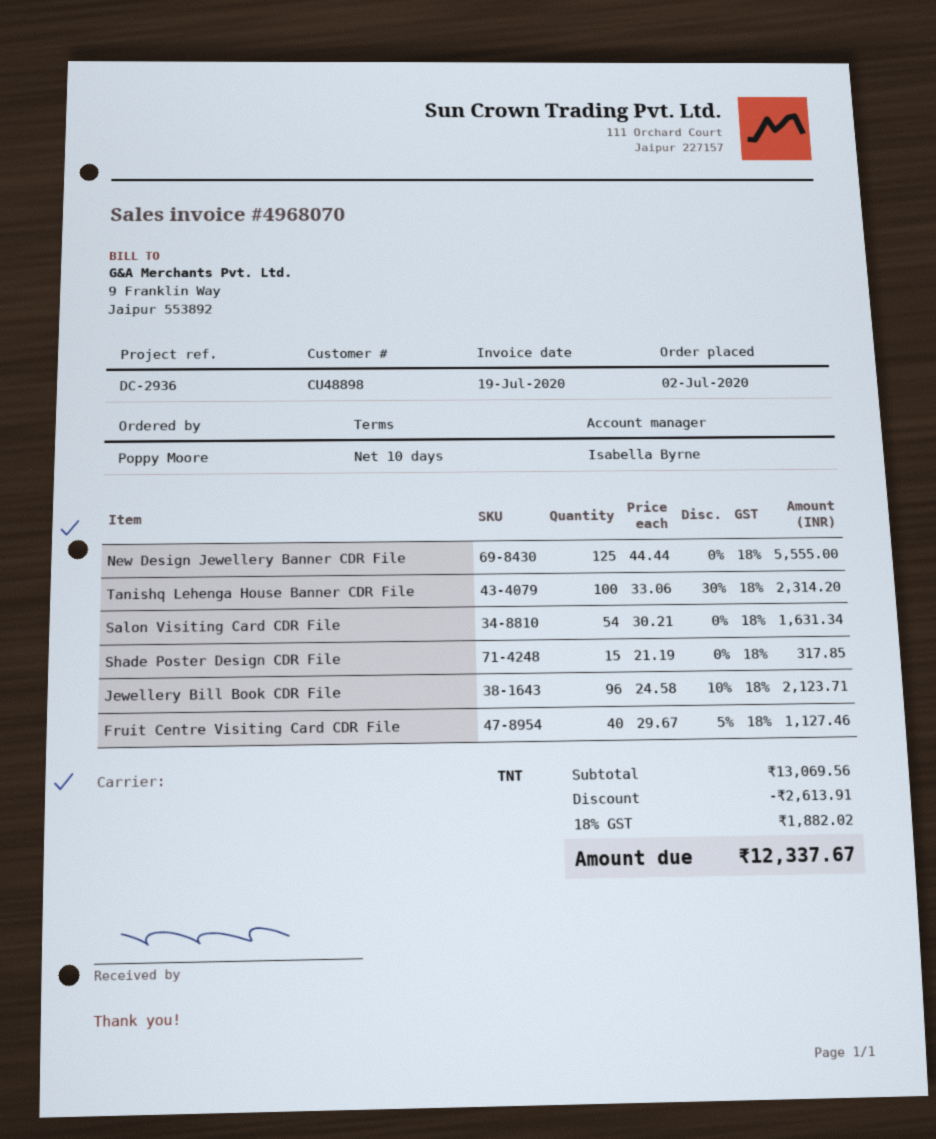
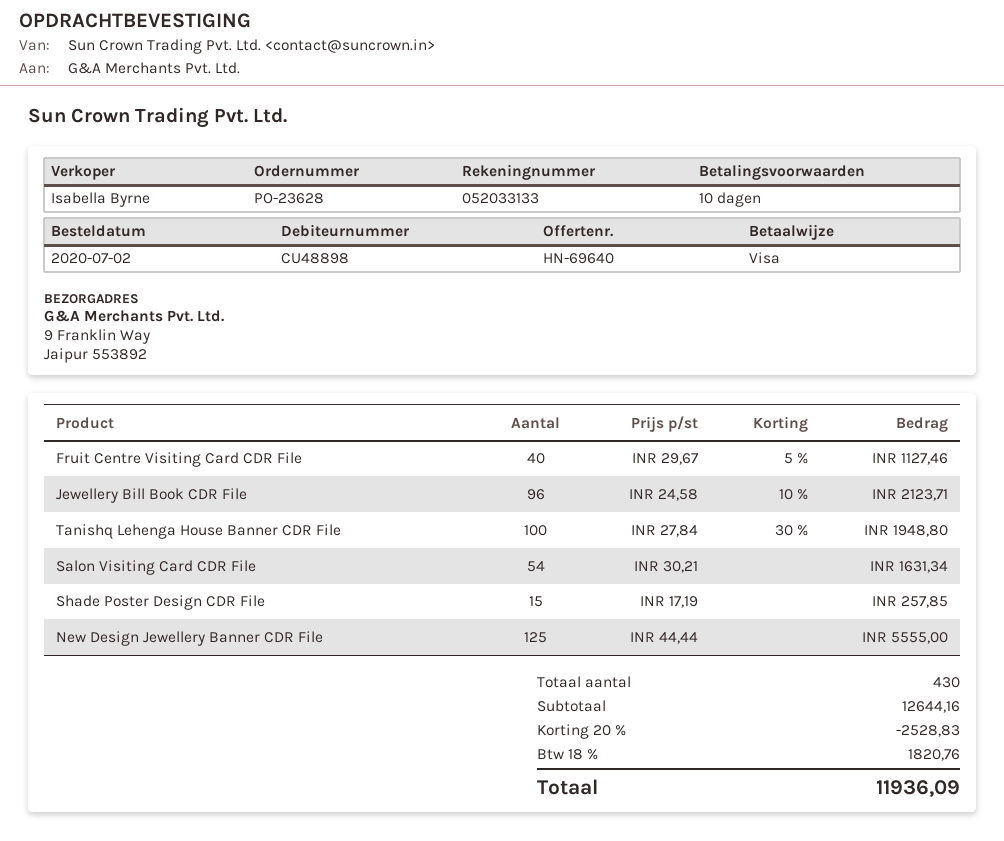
Tanishq Lehenga House Banner CDR File: 100 x 33.06 - 30% = 2314.20 -> 100 x 27.84 - 30% = 1948.80
Shade Poster Design CDR File: 15 x 21.19 = 317.85 -> 15 x 17.19 = 257.85
subtotal: 13069.56 -> 12644.16
discount: 2613.91 -> 2528.83
tax: 18% = 1882.02 -> 18% = 1820.76
total: 12337.67 -> 11936.09

